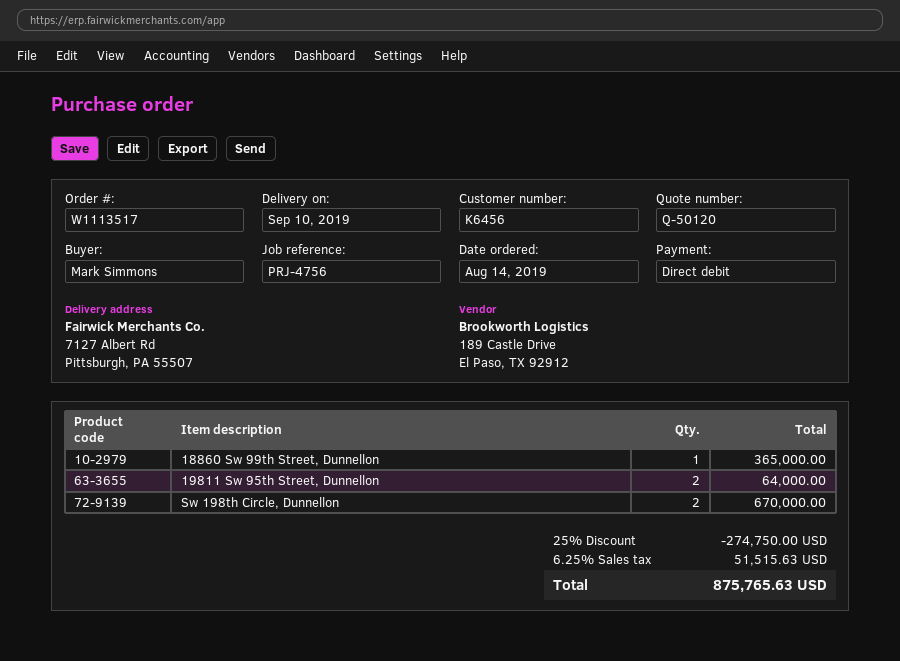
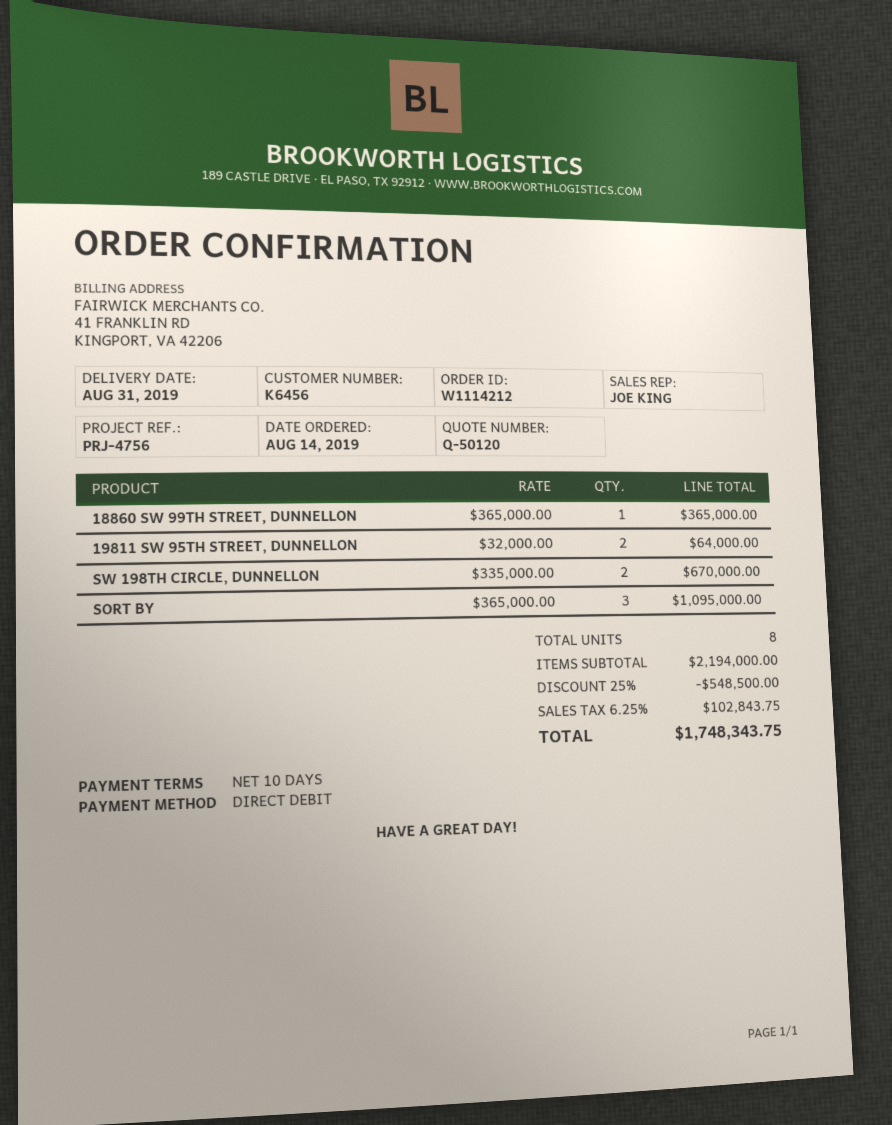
order number: W1113517 -> W1114212
delivery date: 2019-09-10 -> 2019-08-31
SORT BY: none -> 3 for 1095000.00
discount: 25% = 274750.00 -> 25% = 548500.00
tax: 6.25% = 51515.63 -> 6.25% = 102843.75
total: 875765.63 -> 1748343.75

